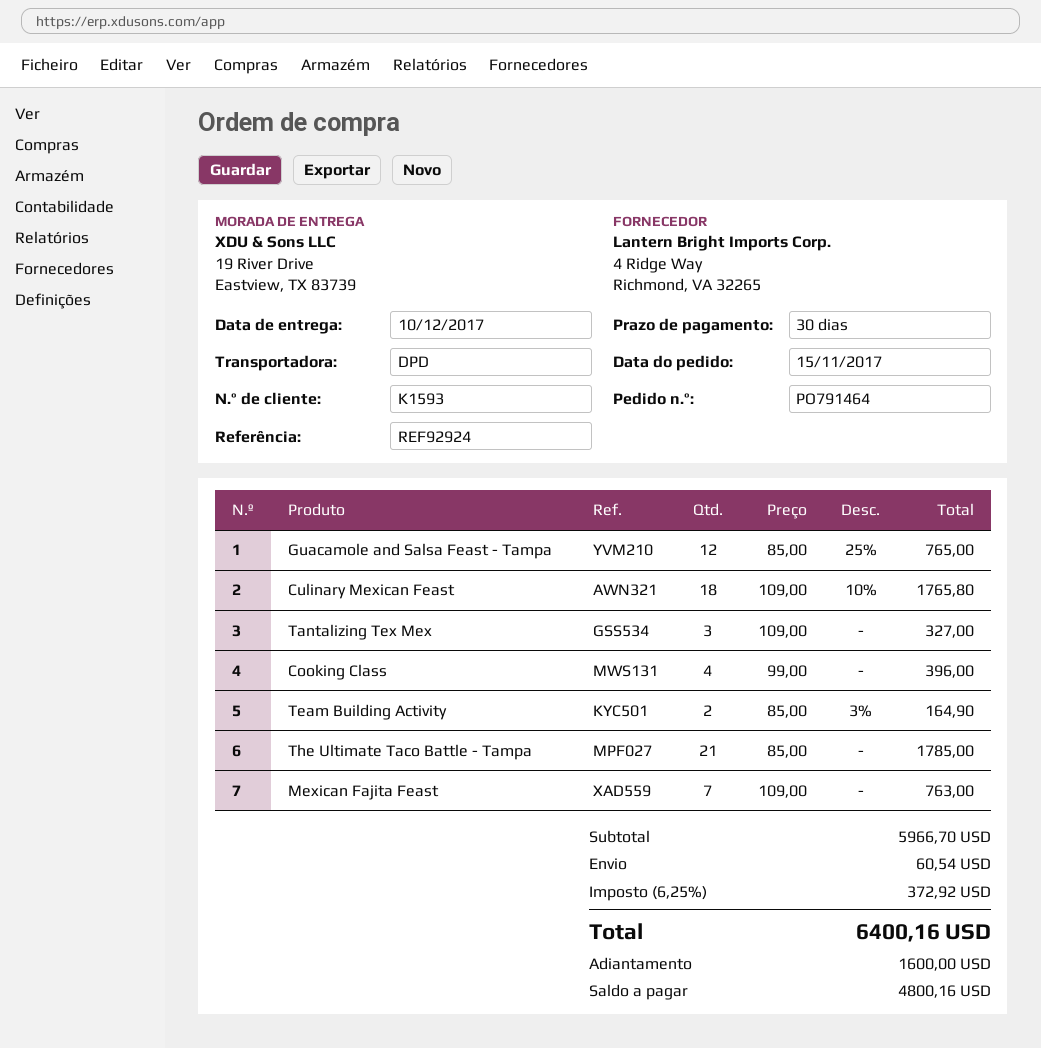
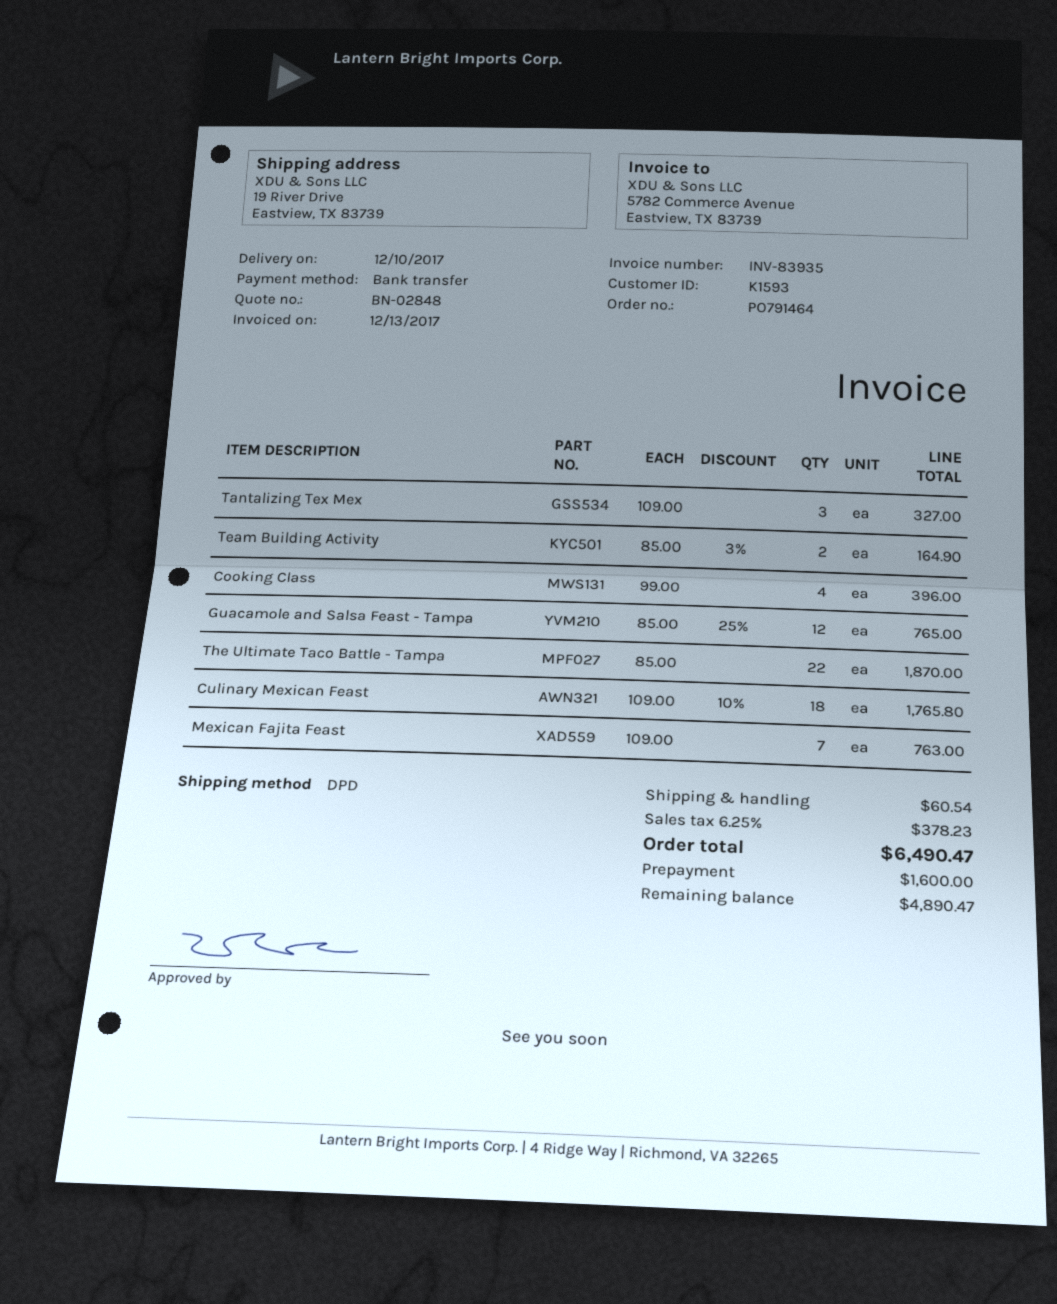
The Ultimate Taco Battle - Tampa: 21 x 85.00 = 1785.00 -> 22 x 85.00 = 1870.00
tax: 6.25% = 372.92 -> 6.25% = 378.23
total: 6400.16 -> 6490.47
balance: 4800.16 -> 4890.47

